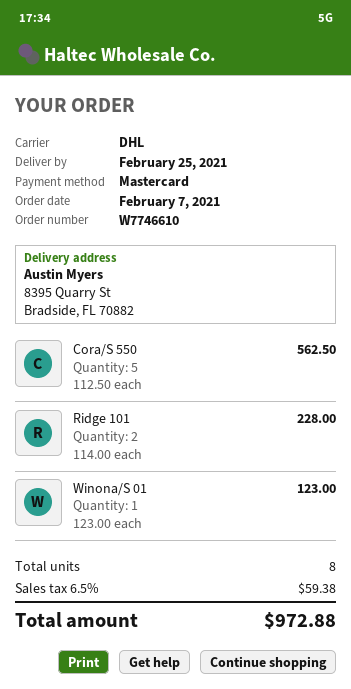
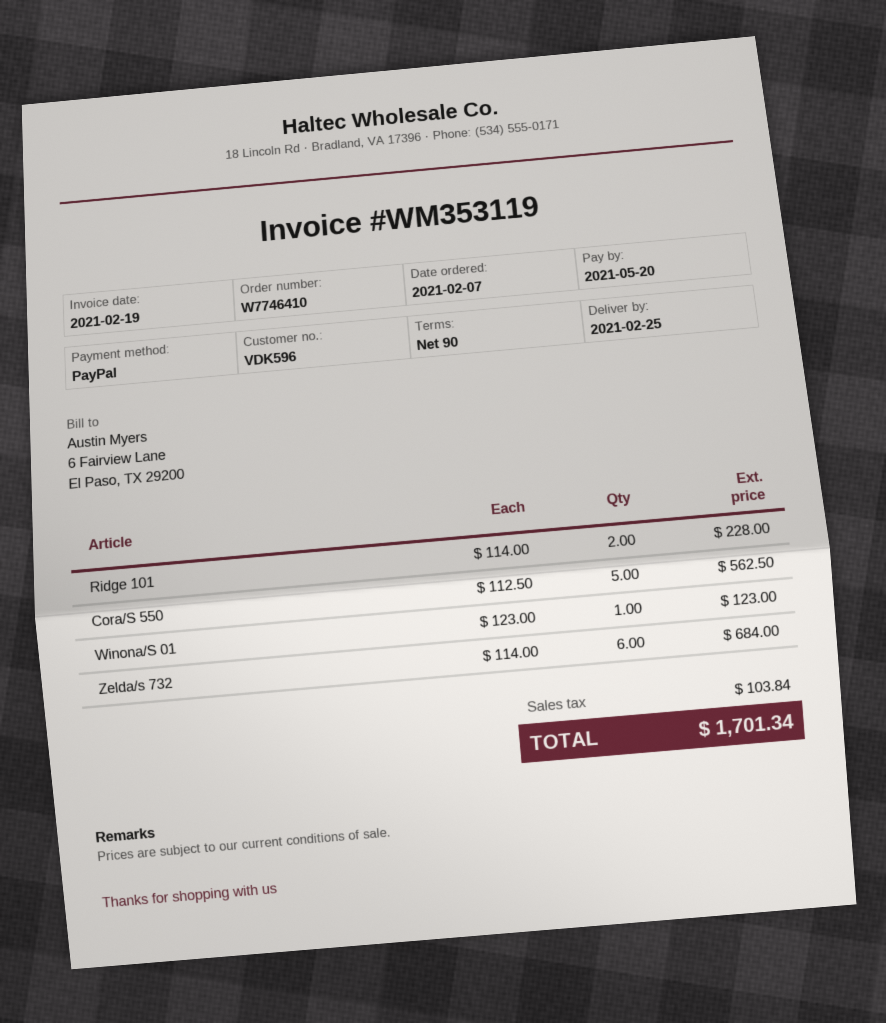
order number: W7746610 -> W7746410
payment method: Mastercard -> PayPal
Zelda/s 732: none -> 6 x 114.00 = 684.00
tax: 59.38 -> 103.84
total: 972.88 -> 1701.34

